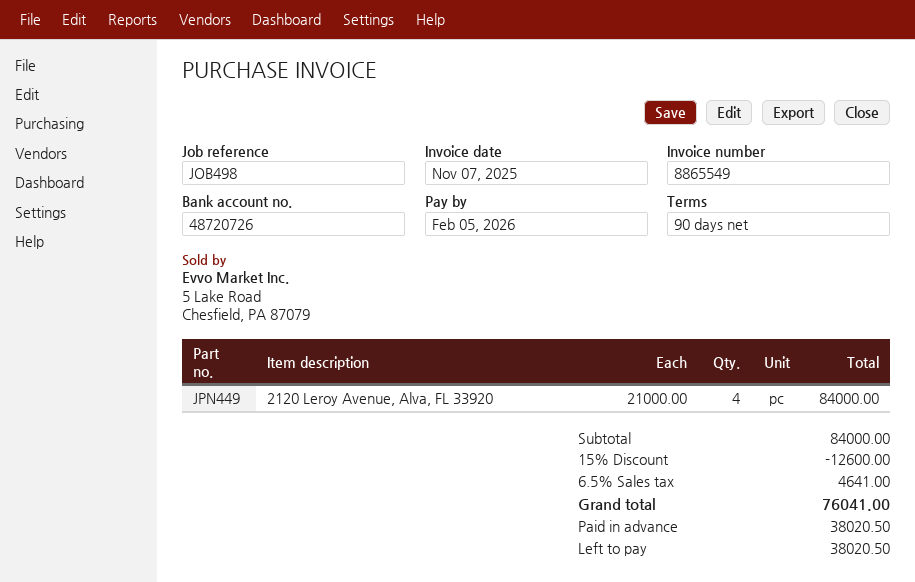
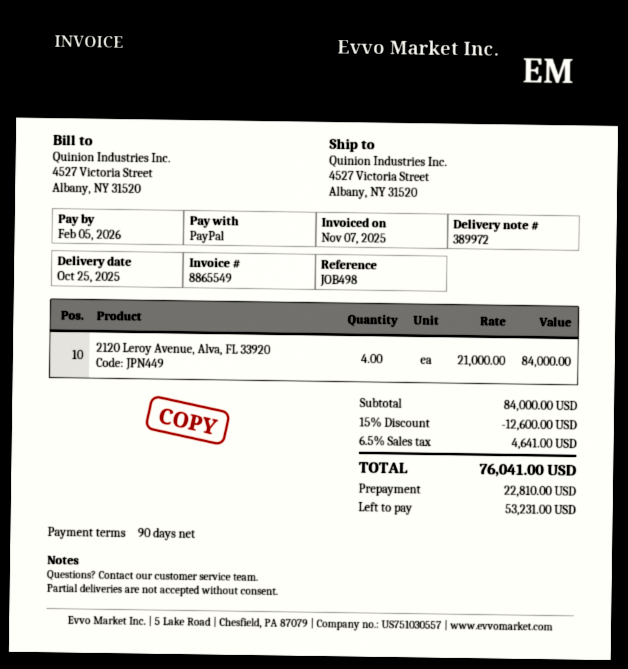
deposit: 38020.50 -> 22810.00
balance: 38020.50 -> 53231.00

